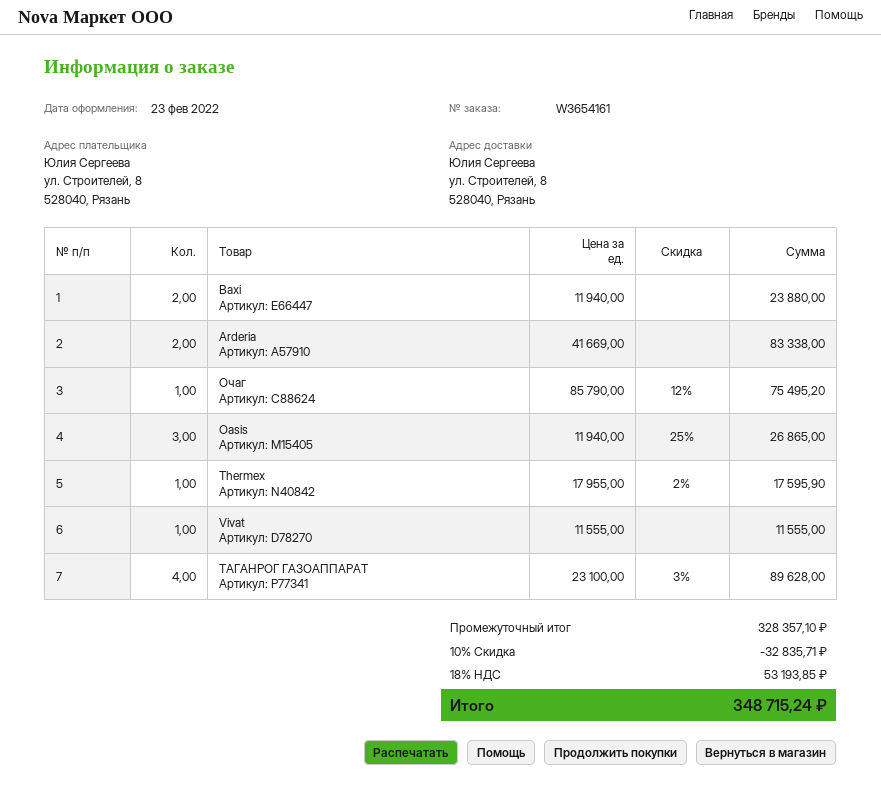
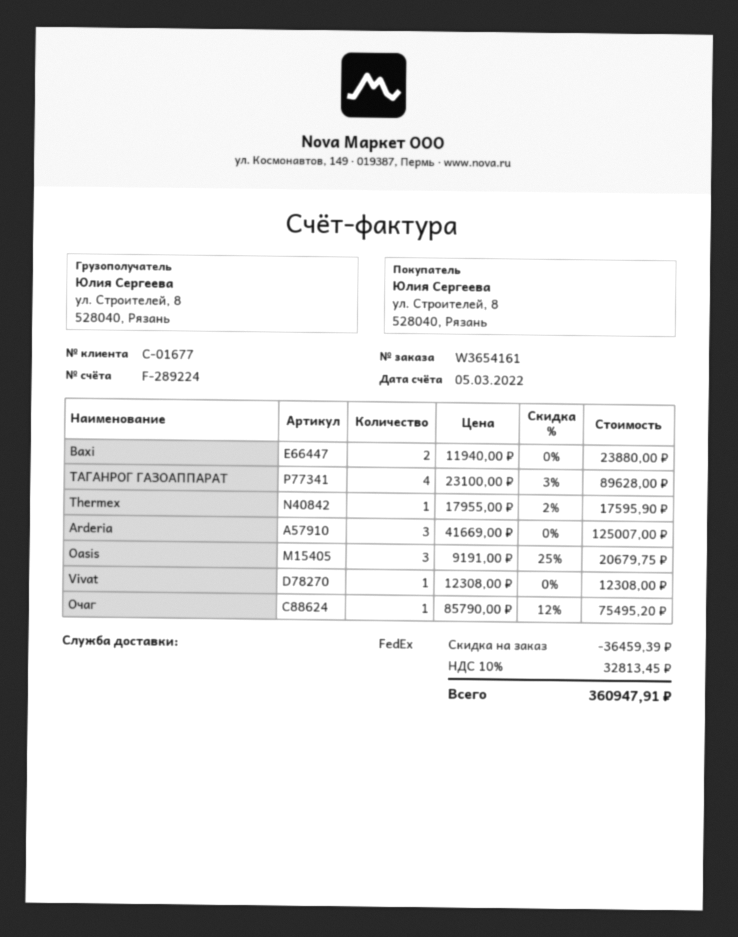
Arderia: 2 x 41669.00 = 83338.00 -> 3 x 41669.00 = 125007.00
Oasis: 3 x 11940.00 - 25% = 26865.00 -> 3 x 9191.00 - 25% = 20679.75
Vivat: 1 x 11555.00 = 11555.00 -> 1 x 12308.00 = 12308.00
discount: 32835.71 -> 36459.39
tax: 18% = 53193.85 -> 10% = 32813.45
total: 348715.24 -> 360947.91

